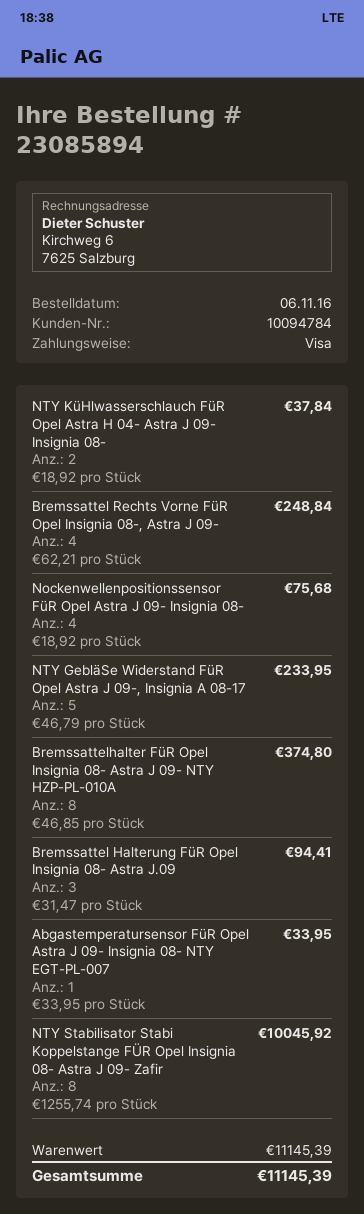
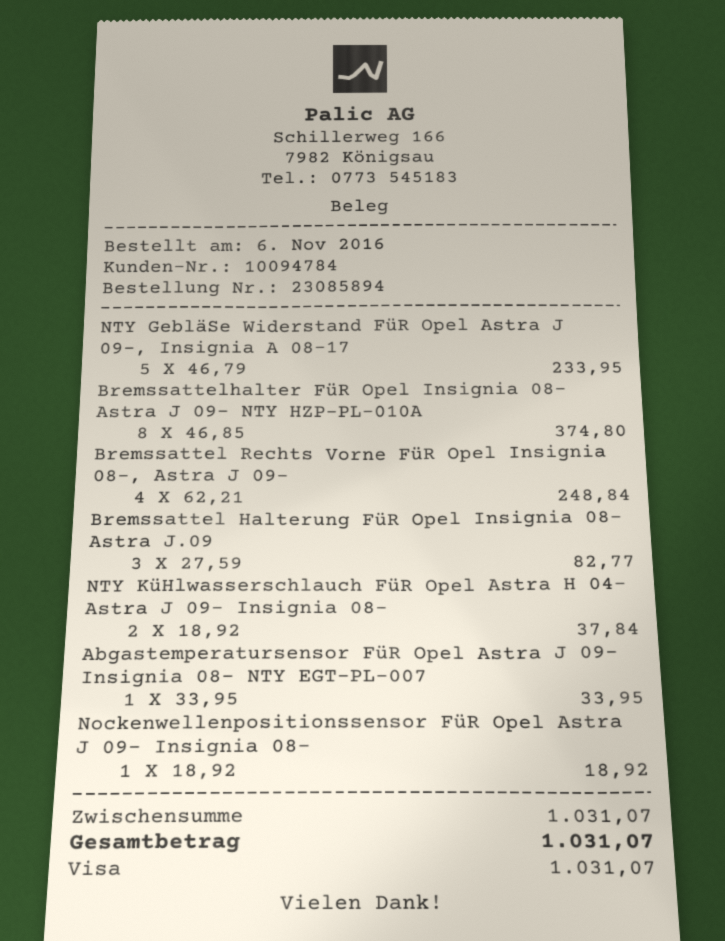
Nockenwellenpositionssensor FüR Opel Astra J 09- Insignia 08-: 4 x 18.92 = 75.68 -> 1 x 18.92 = 18.92
Bremssattel Halterung FüR Opel Insignia 08- Astra J.09: 3 x 31.47 = 94.41 -> 3 x 27.59 = 82.77
NTY Stabilisator Stabi Koppelstange FÜR Opel Insignia 08- Astra J 09- Zafir: 8 x 1255.74 = 10045.92 -> none
subtotal: 11145.39 -> 1031.07
total: 11145.39 -> 1031.07

